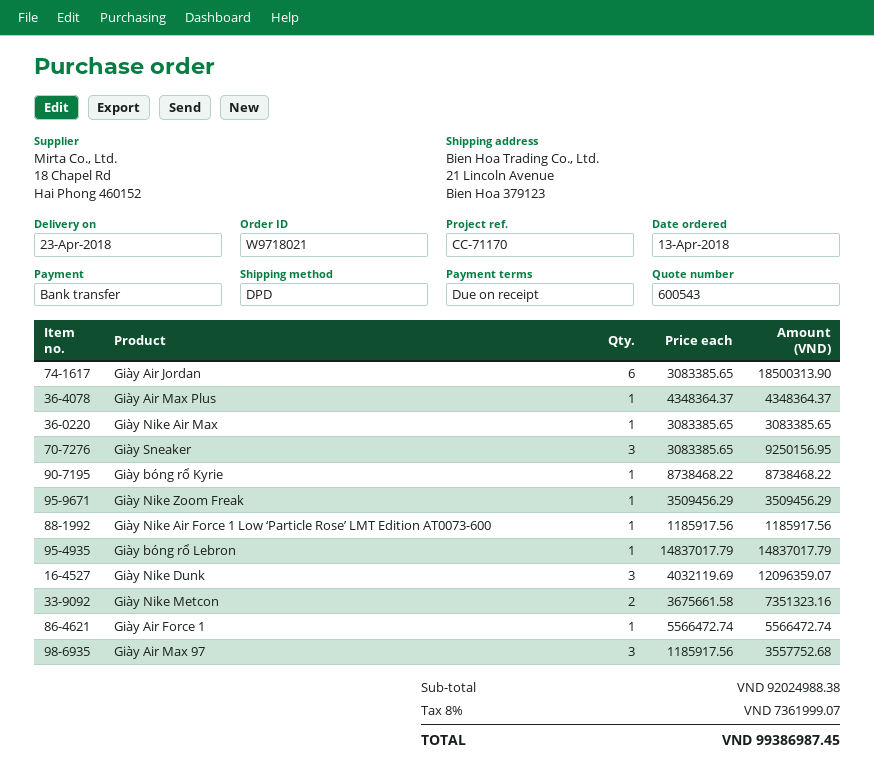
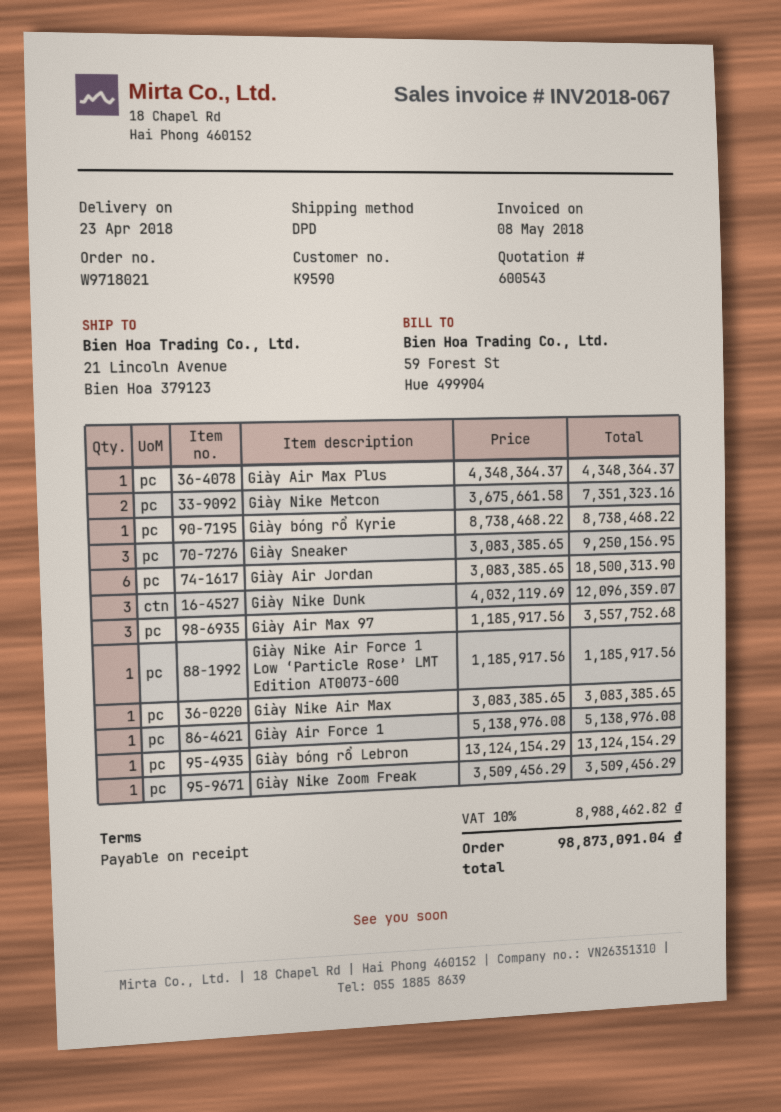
Giày bóng rổ Lebron: 1 x 14837017.79 = 14837017.79 -> 1 x 13124154.29 = 13124154.29
Giày Air Force 1: 1 x 5566472.74 = 5566472.74 -> 1 x 5138976.08 = 5138976.08
tax: 8% = 7361999.07 -> 10% = 8988462.82
total: 99386987.45 -> 98873091.04

